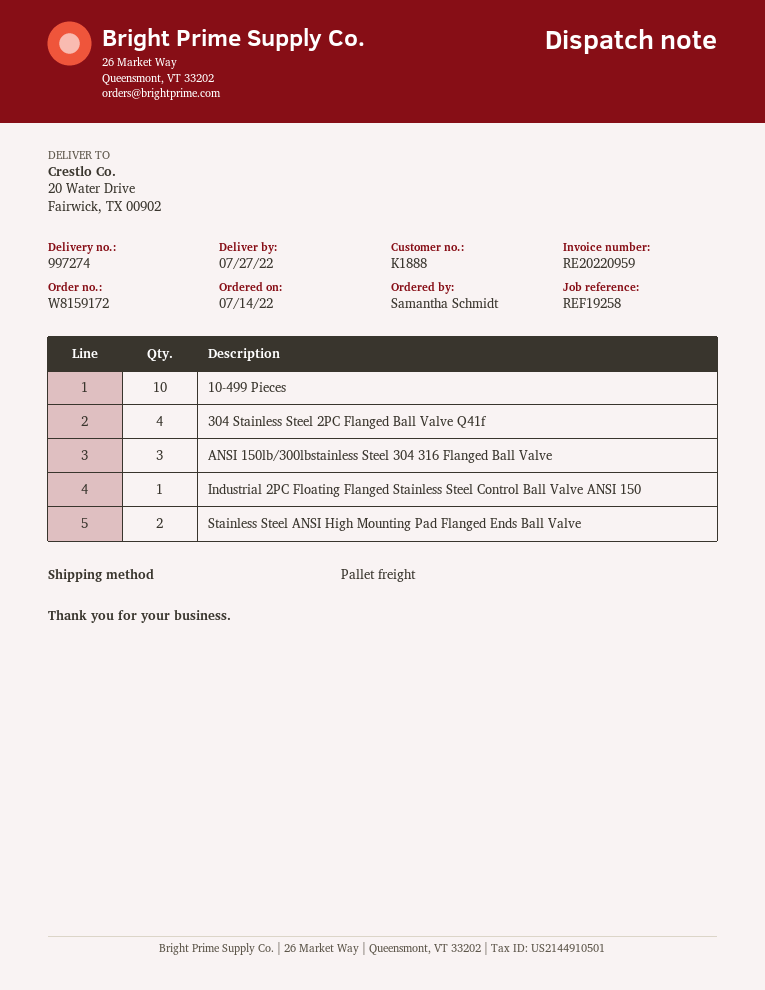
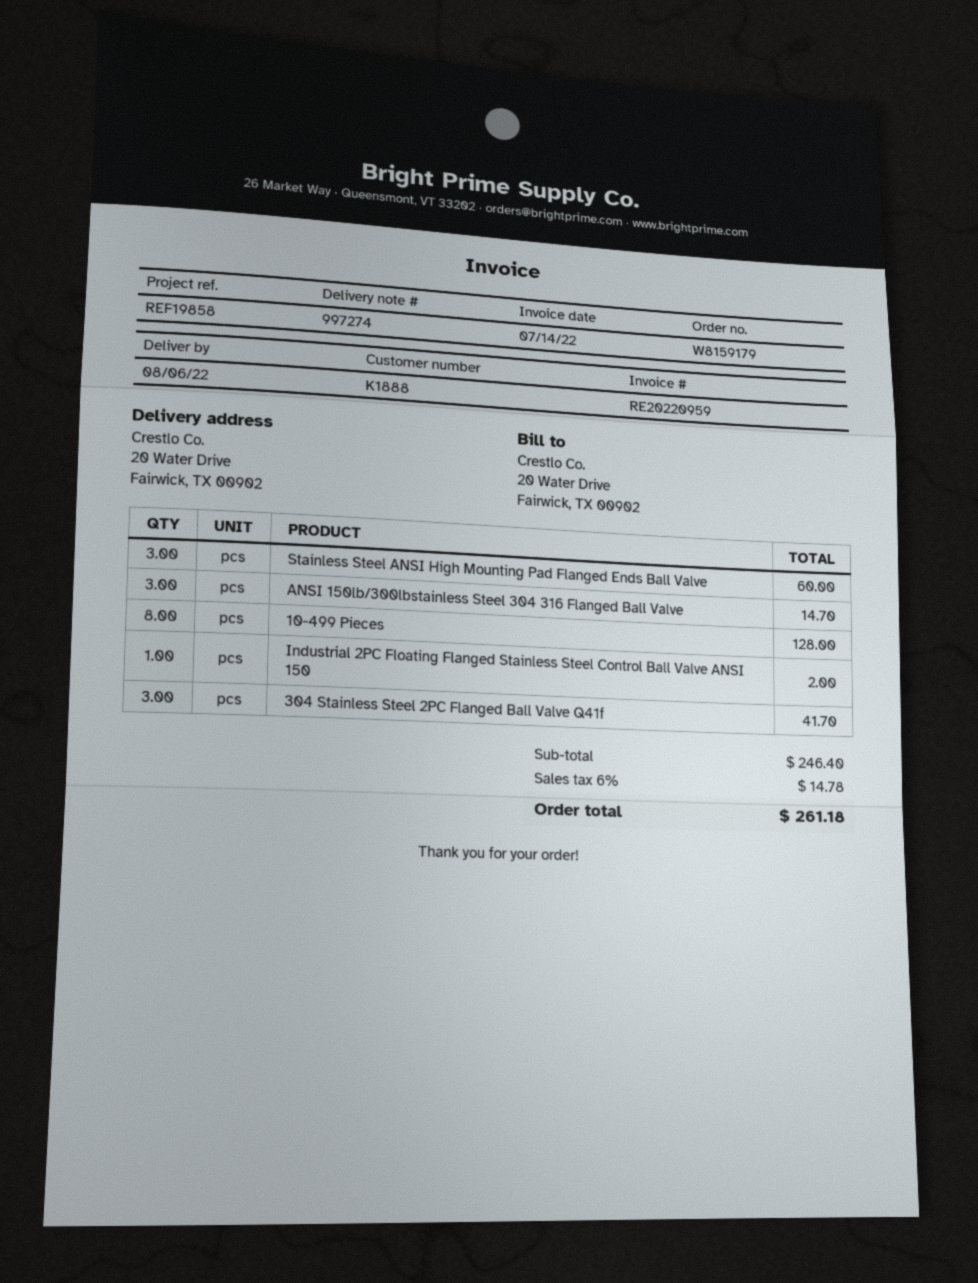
order number: W8159172 -> W8159179
delivery date: 2022-07-27 -> 2022-08-06
reference: REF19258 -> REF19858
10-499 Pieces: 10 -> 8
304 Stainless Steel 2PC Flanged Ball Valve Q41f: 4 -> 3
Stainless Steel ANSI High Mounting Pad Flanged Ends Ball Valve: 2 -> 3

